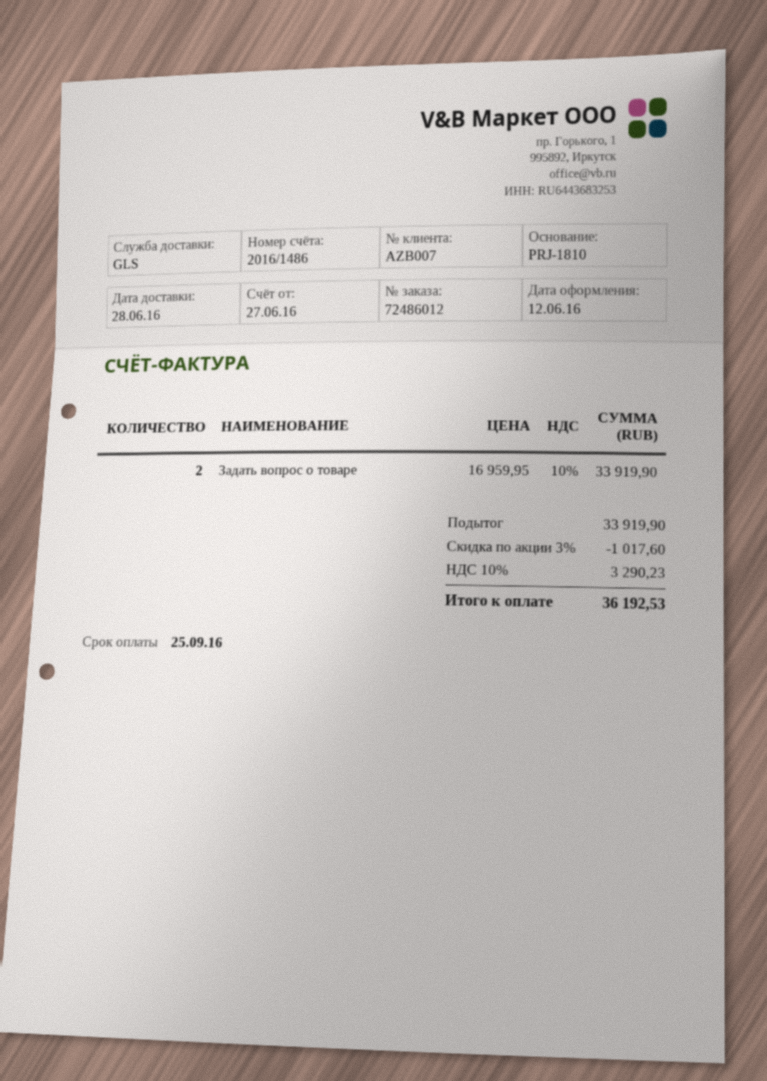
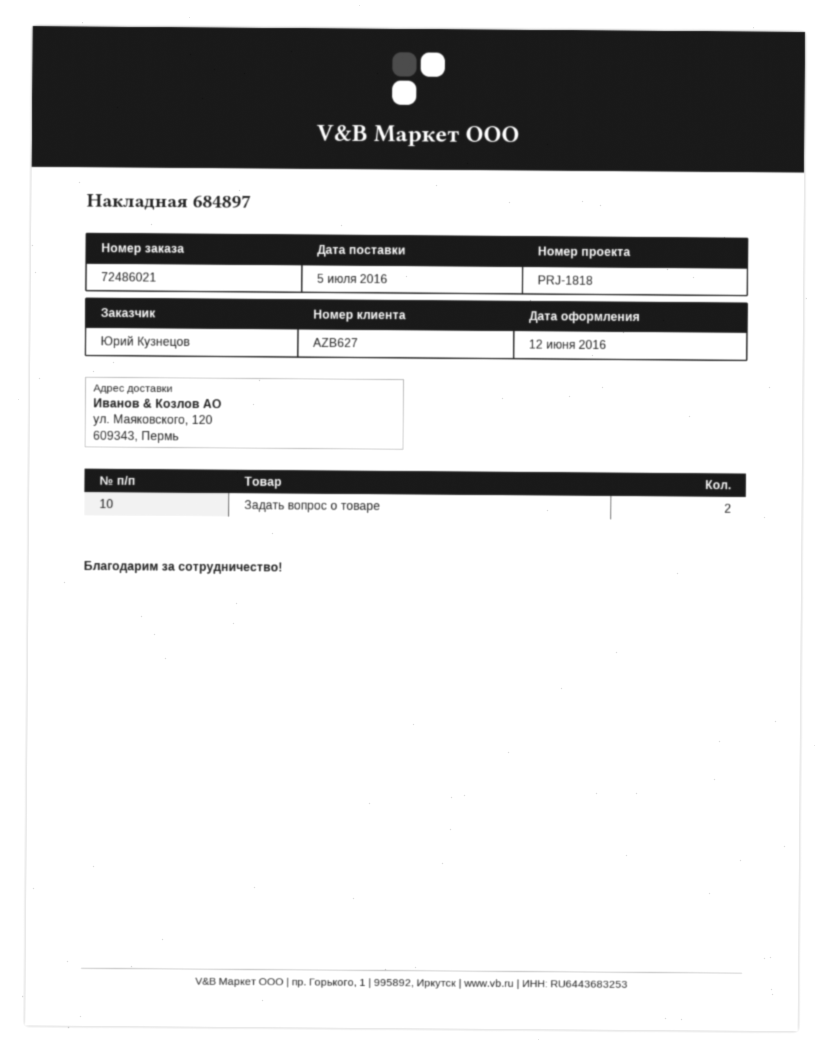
order number: 72486012 -> 72486021
delivery date: 2016-06-28 -> 2016-07-05
customer number: AZB007 -> AZB627
reference: PRJ-1810 -> PRJ-1818

